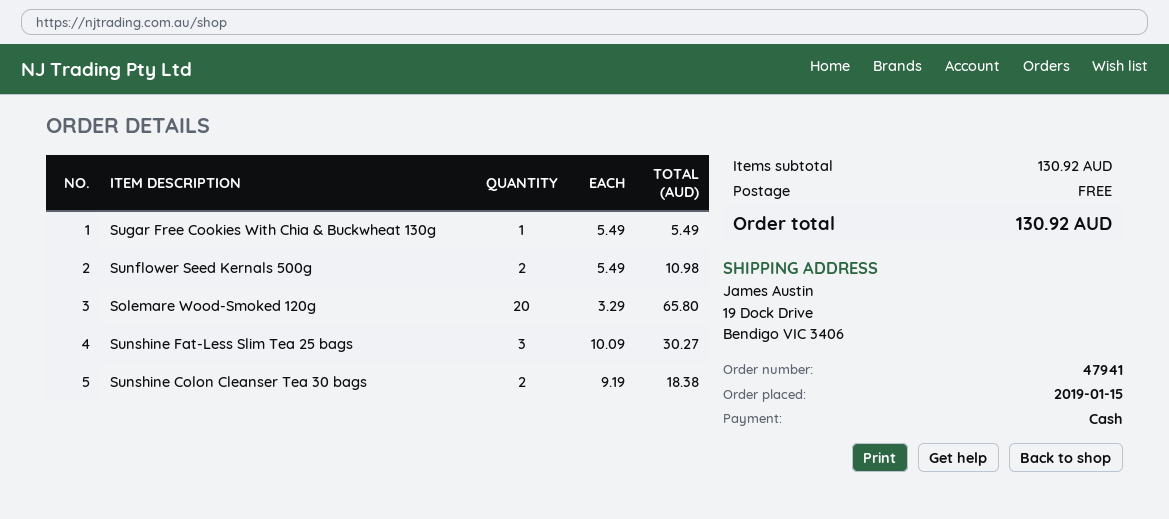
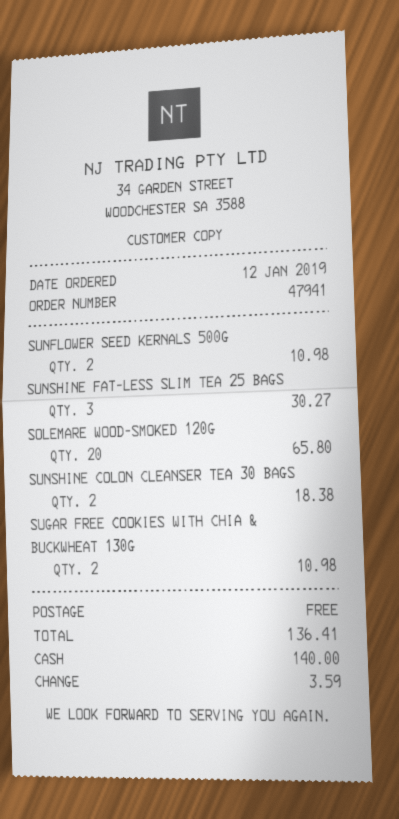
order date: 2019-01-15 -> 2019-01-12
Sugar Free Cookies With Chia & Buckwheat 130g: 1 for 5.49 -> 2 for 10.98
total: 130.92 -> 136.41

